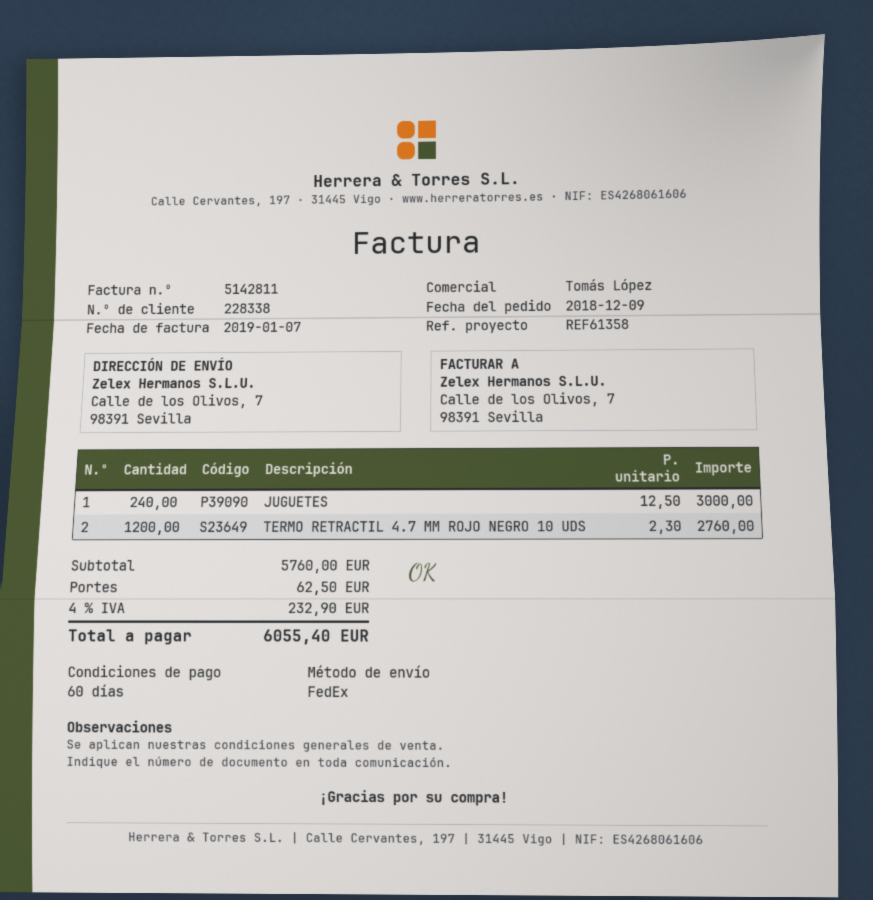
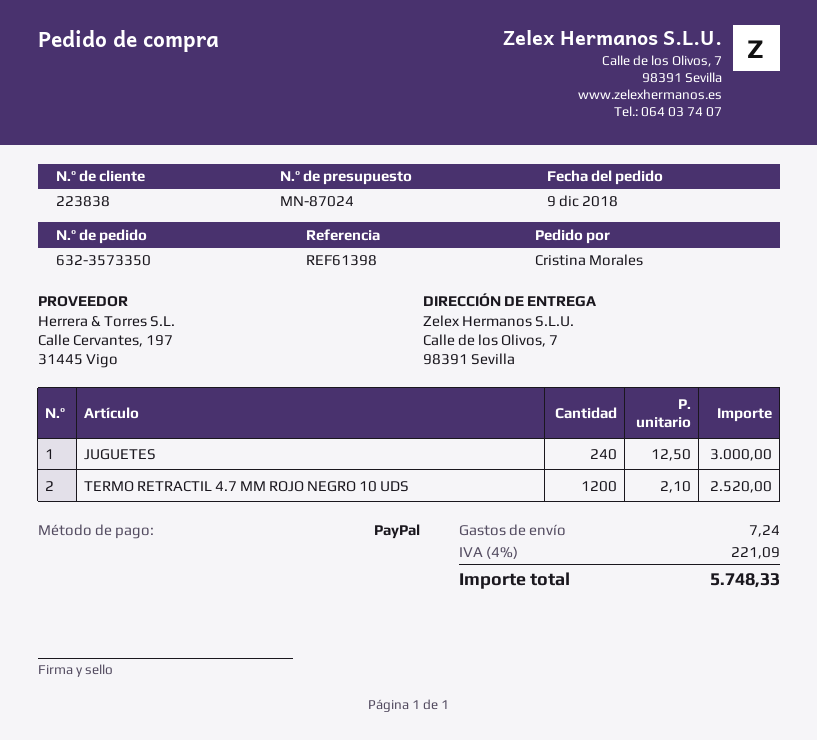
customer number: 228338 -> 223838
reference: REF61358 -> REF61398
TERMO RETRACTIL 4.7 MM ROJO NEGRO 10 UDS: 1200 x 2.30 = 2760.00 -> 1200 x 2.10 = 2520.00
shipping: 62.50 -> 7.24
tax: 4% = 232.90 -> 4% = 221.09
total: 6055.40 -> 5748.33

